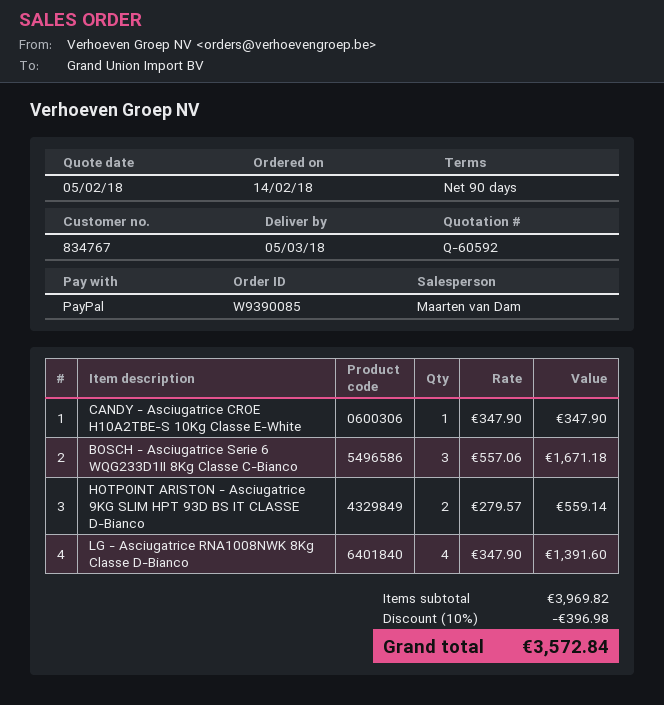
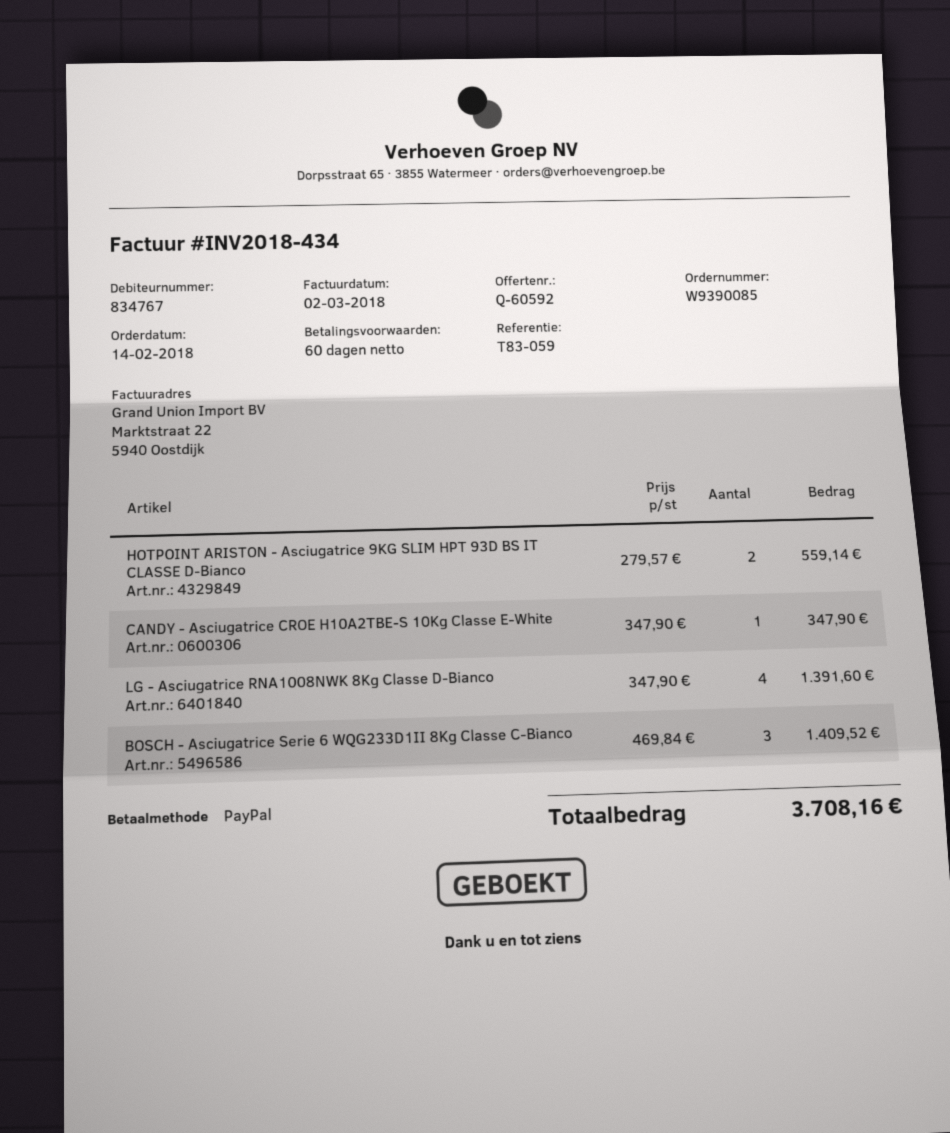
payment terms: 90 days -> 60 days
BOSCH - Asciugatrice Serie 6 WQG233D1II 8Kg Classe C-Bianco: 3 x 557.06 = 1671.18 -> 3 x 469.84 = 1409.52
discount: 10% = 396.98 -> none
total: 3572.84 -> 3708.16

